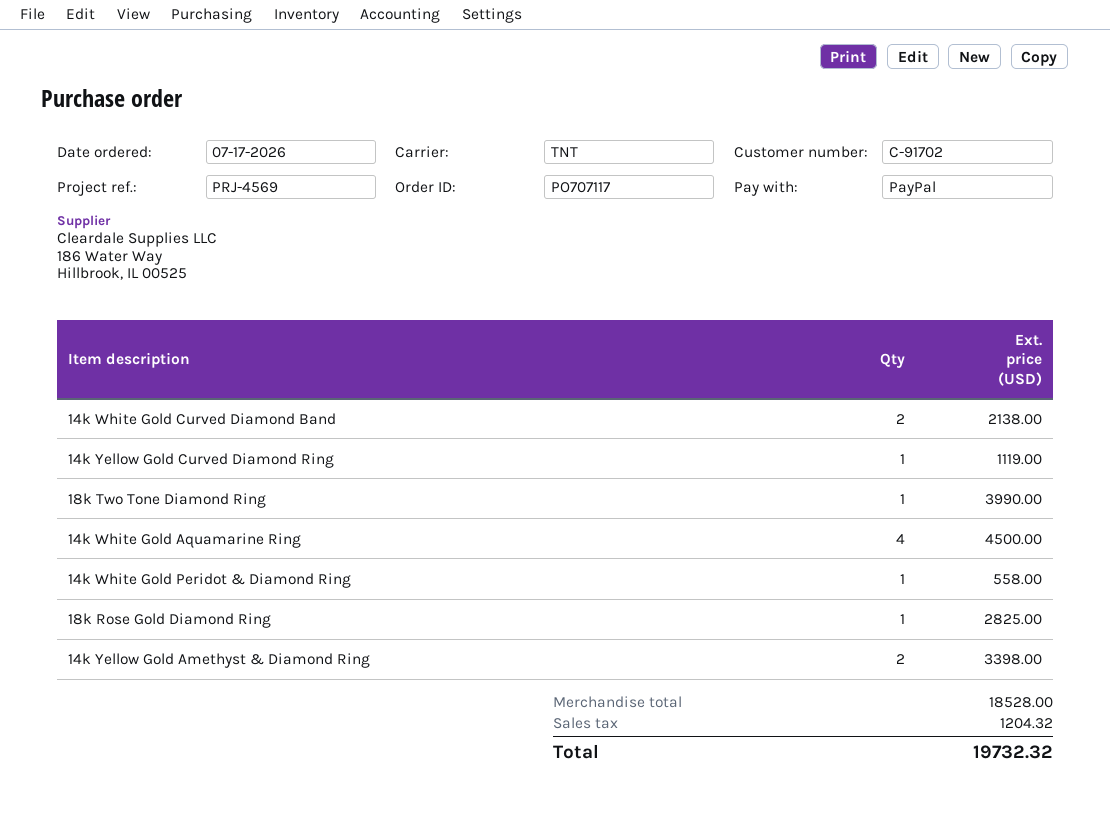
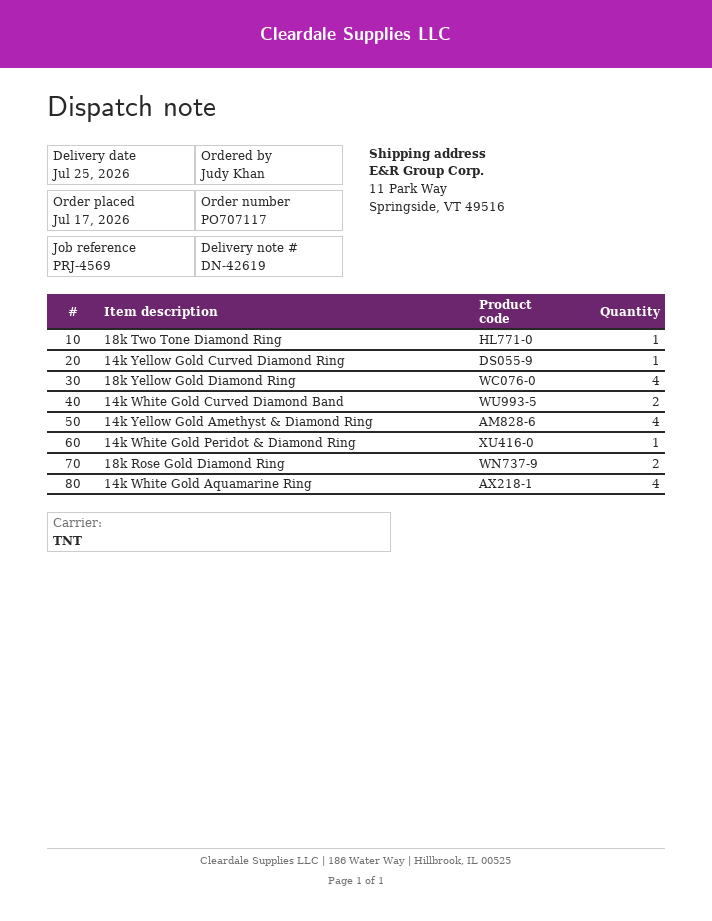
18k Rose Gold Diamond Ring: 1 -> 2
14k Yellow Gold Amethyst & Diamond Ring: 2 -> 4
18k Yellow Gold Diamond Ring: none -> 4

